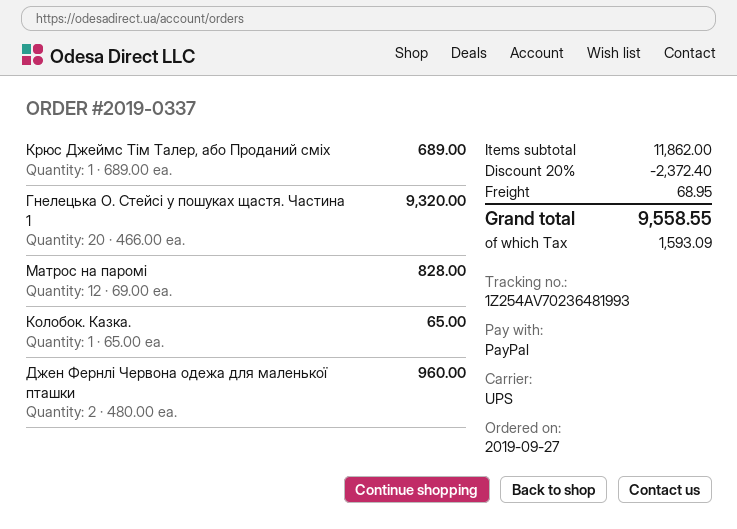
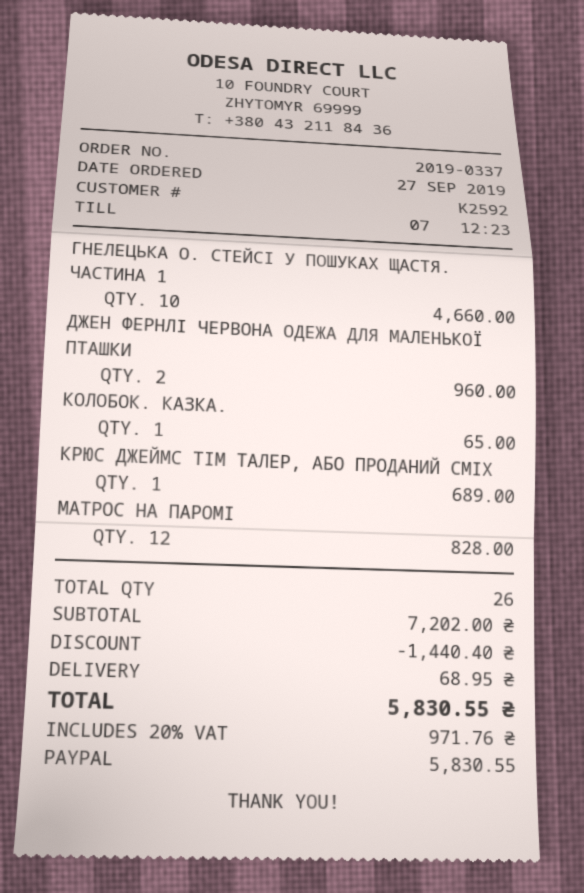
Гнелецька О. Стейсі у пошуках щастя. Частина 1: 20 for 9320.00 -> 10 for 4660.00
subtotal: 11862.00 -> 7202.00
discount: 2372.40 -> 1440.40
tax: 1593.09 -> 971.76
total: 9558.55 -> 5830.55

